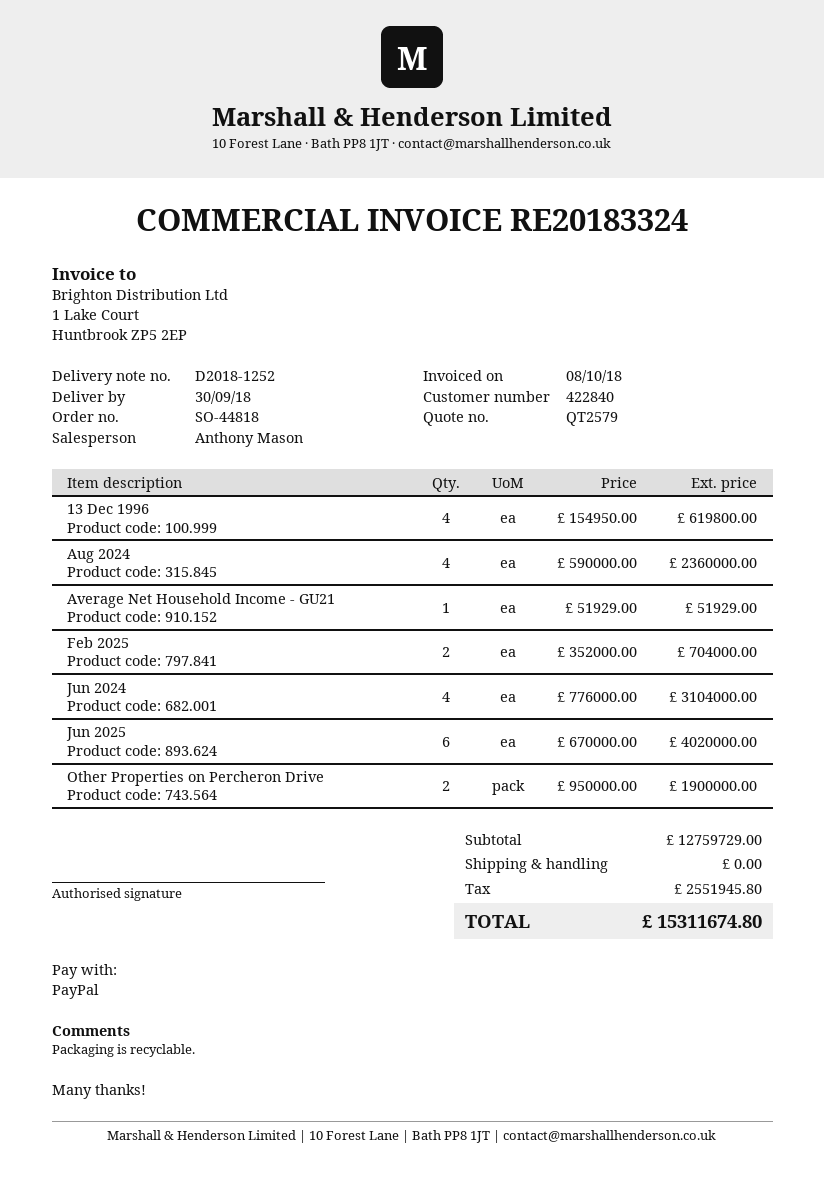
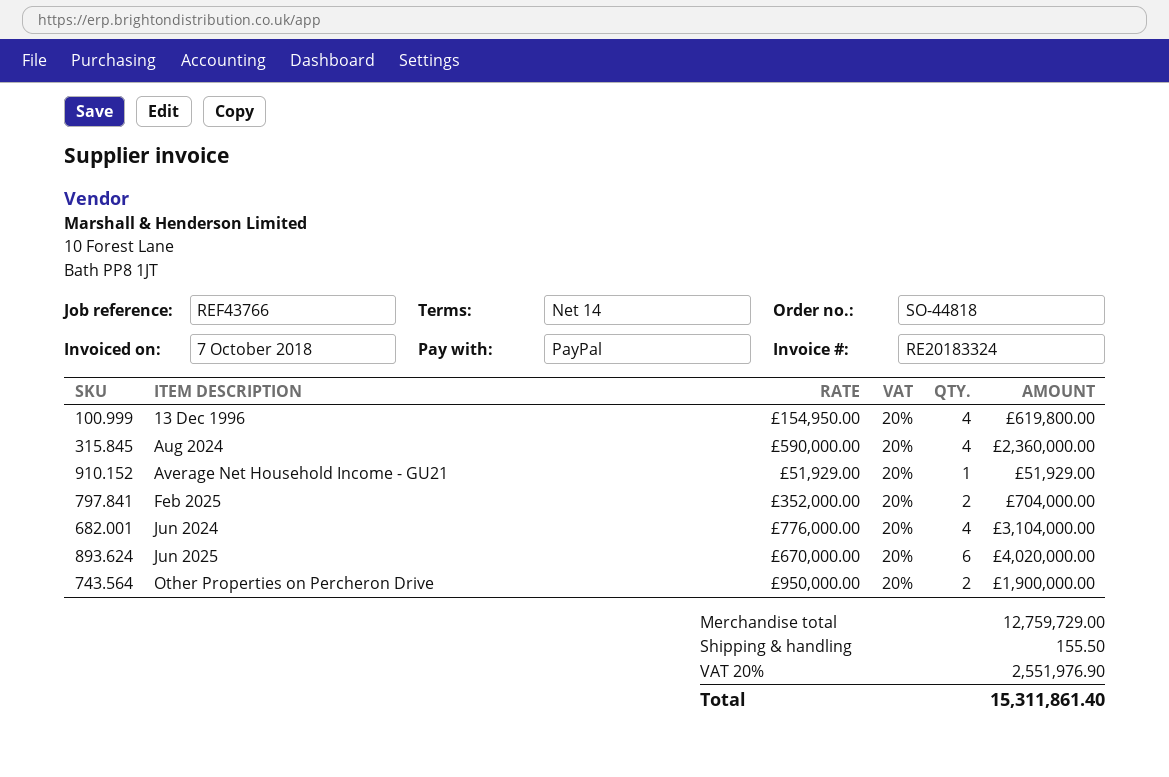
invoice date: 2018-10-08 -> 2018-10-07
shipping: 0.00 -> 155.50
tax: 2551945.80 -> 2551976.90
total: 15311674.80 -> 15311861.40

